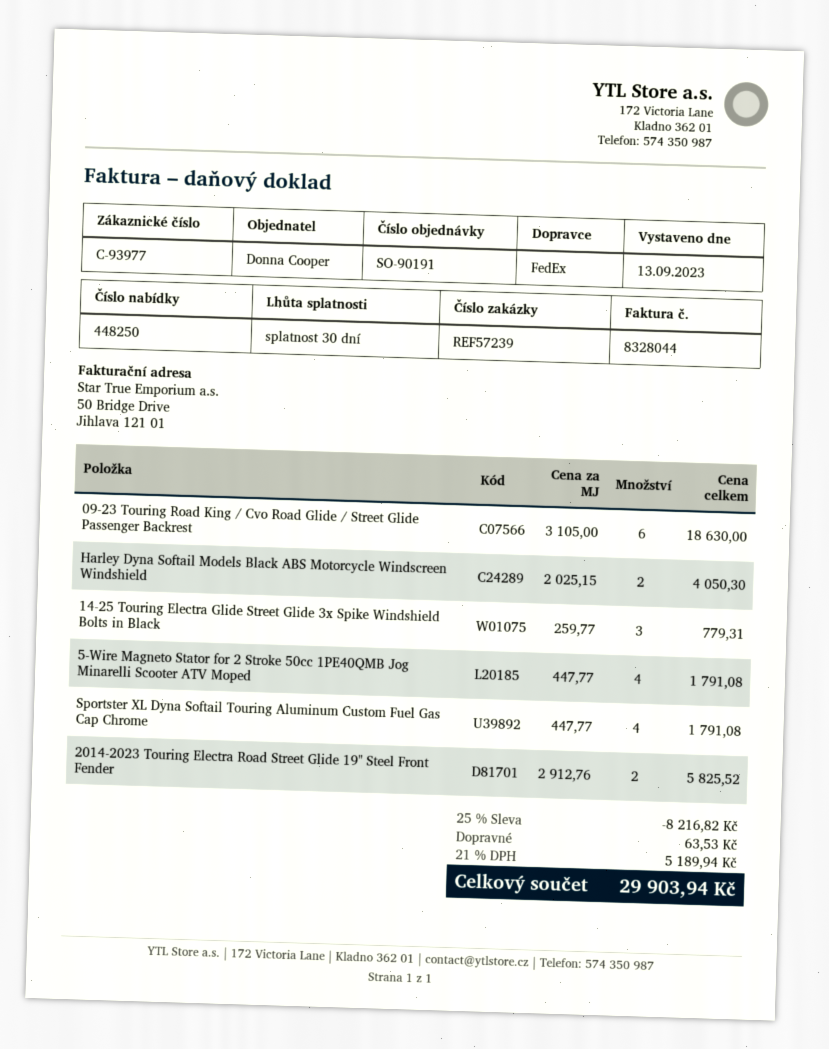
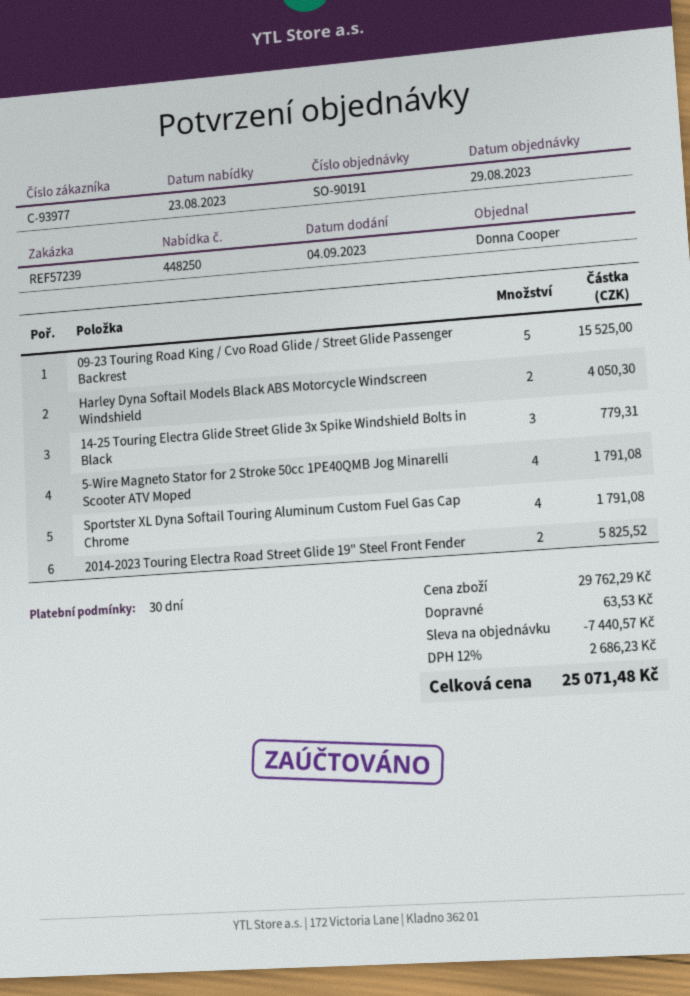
09-23 Touring Road King / Cvo Road Glide / Street Glide Passenger Backrest: 6 for 18630.00 -> 5 for 15525.00
discount: 8216.82 -> 7440.57
tax: 21% = 5189.94 -> 12% = 2686.23
total: 29903.94 -> 25071.48

